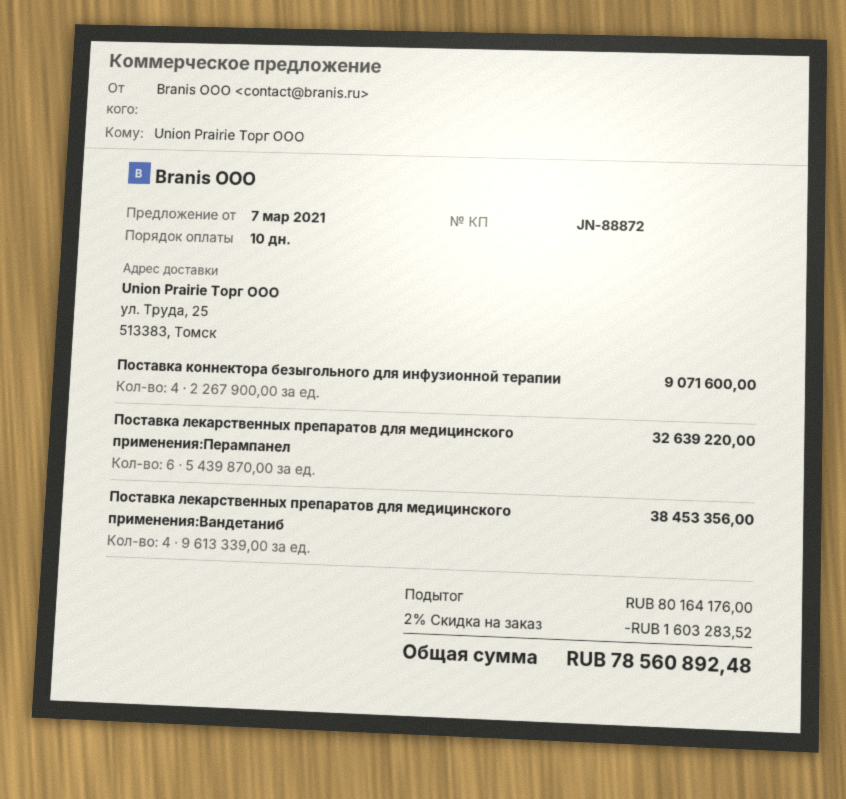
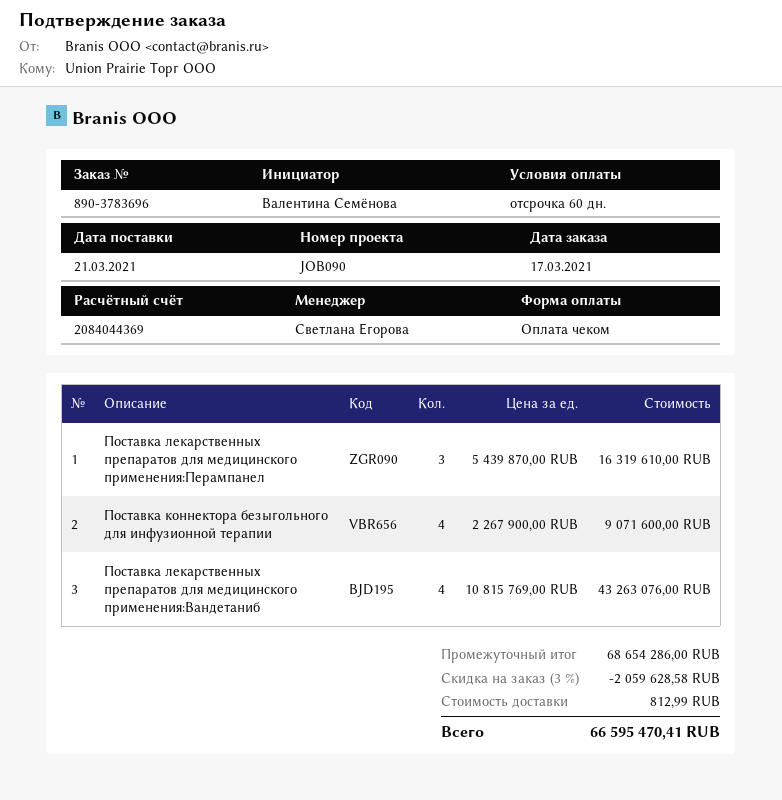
payment terms: 10 days -> 60 days
Поставка лекарственных препаратов для медицинского применения:Перампанел: 6 x 5439870.00 = 32639220.00 -> 3 x 5439870.00 = 16319610.00
Поставка лекарственных препаратов для медицинского применения:Вандетаниб: 4 x 9613339.00 = 38453356.00 -> 4 x 10815769.00 = 43263076.00
subtotal: 80164176.00 -> 68654286.00
discount: 2% = 1603283.52 -> 3% = 2059628.58
shipping: none -> 812.99
total: 78560892.48 -> 66595470.41

